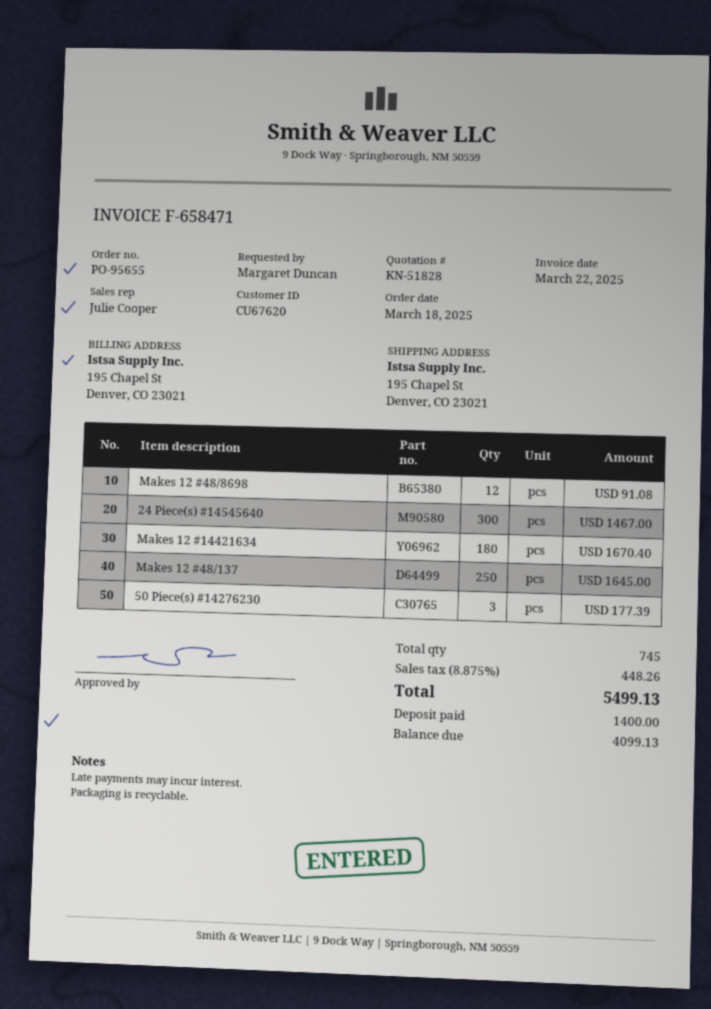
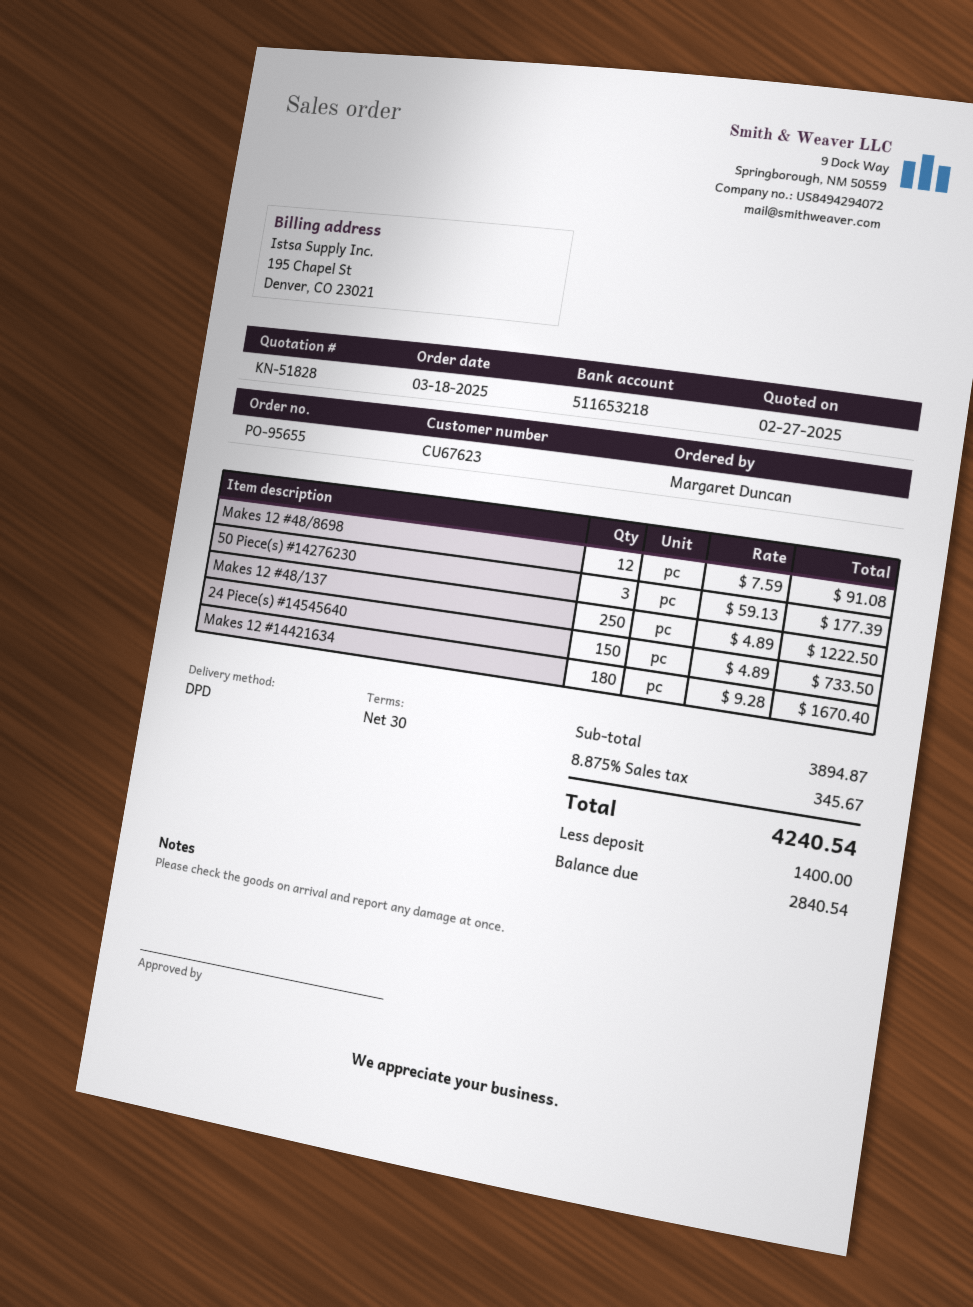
customer number: CU67620 -> CU67623
24 Piece(s) #14545640: 300 for 1467.00 -> 150 for 733.50
Makes 12 #48/137: 250 for 1645.00 -> 250 for 1222.50
tax: 8.875% = 448.26 -> 8.875% = 345.67
total: 5499.13 -> 4240.54
balance: 4099.13 -> 2840.54

